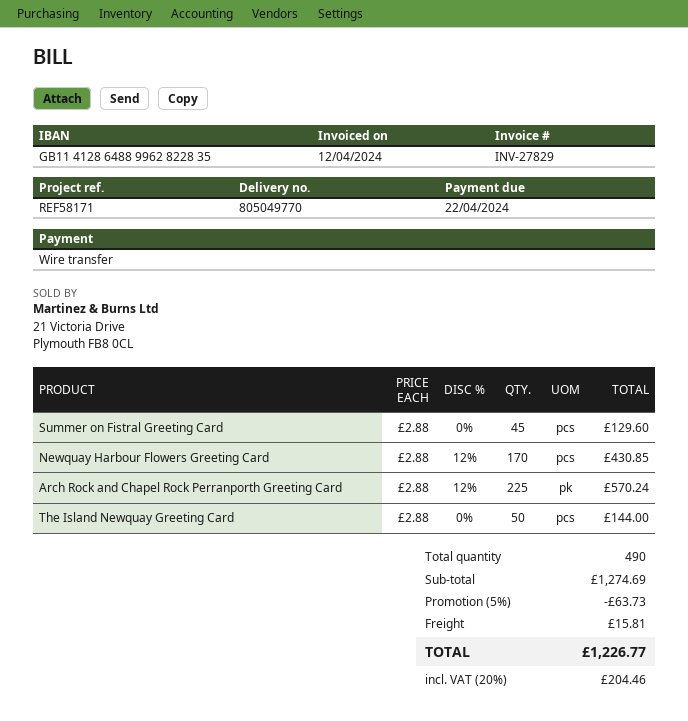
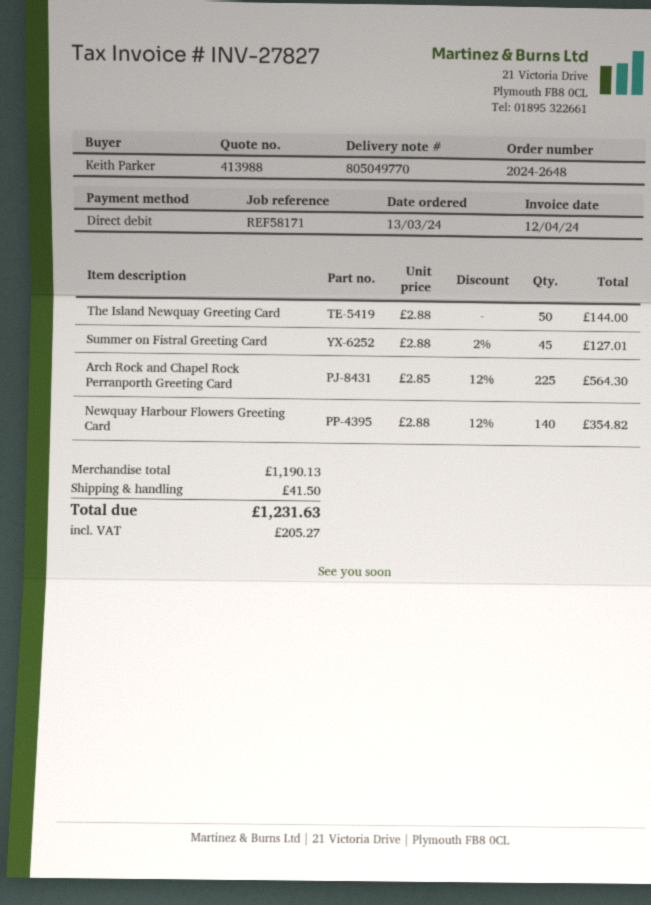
invoice number: INV-27829 -> INV-27827
payment method: bank transfer -> direct debit
Summer on Fistral Greeting Card: 45 x 2.88 = 129.60 -> 45 x 2.88 - 2% = 127.01
Newquay Harbour Flowers Greeting Card: 170 x 2.88 - 12% = 430.85 -> 140 x 2.88 - 12% = 354.82
Arch Rock and Chapel Rock Perranporth Greeting Card: 225 x 2.88 - 12% = 570.24 -> 225 x 2.85 - 12% = 564.30
subtotal: 1274.69 -> 1190.13
discount: 5% = 63.73 -> none
shipping: 15.81 -> 41.50
tax: 204.46 -> 205.27
total: 1226.77 -> 1231.63

